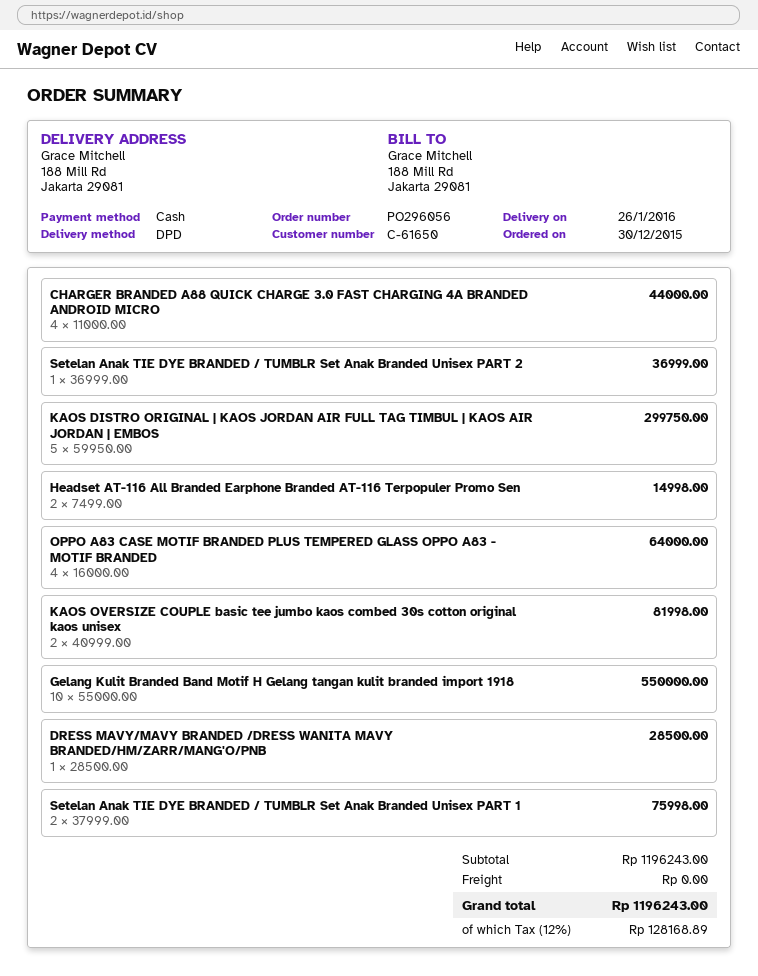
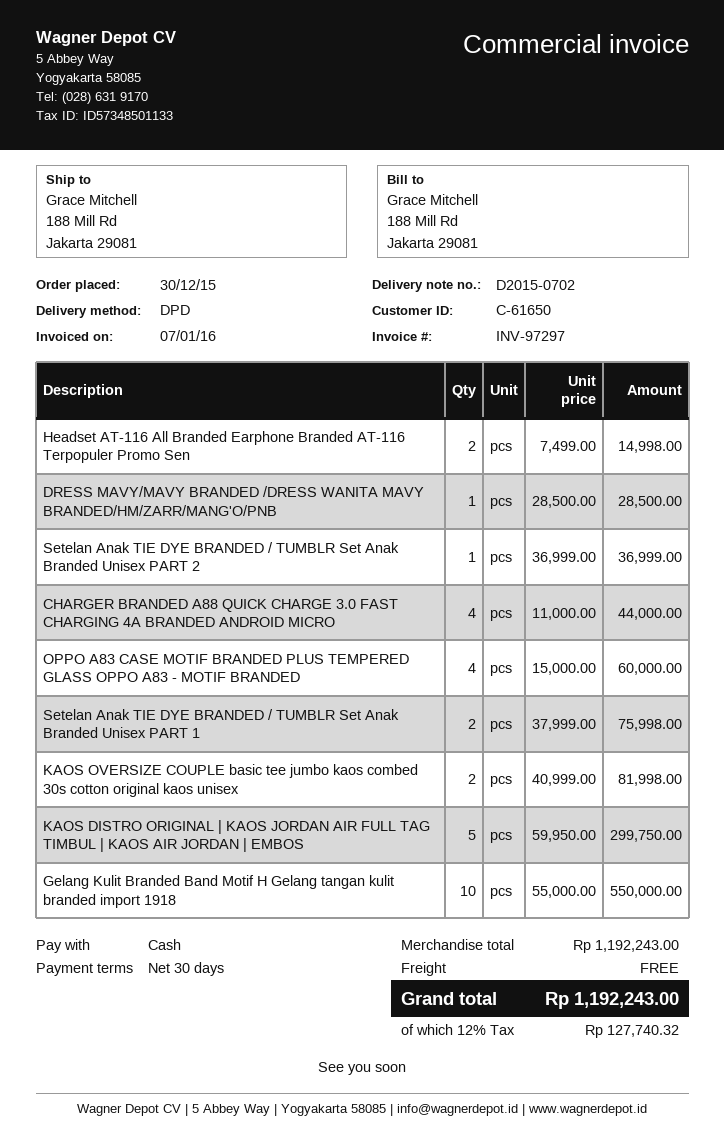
OPPO A83 CASE MOTIF BRANDED PLUS TEMPERED GLASS OPPO A83 - MOTIF BRANDED: 4 x 16000.00 = 64000.00 -> 4 x 15000.00 = 60000.00
subtotal: 1196243.00 -> 1192243.00
tax: 12% = 128168.89 -> 12% = 127740.32
total: 1196243.00 -> 1192243.00

